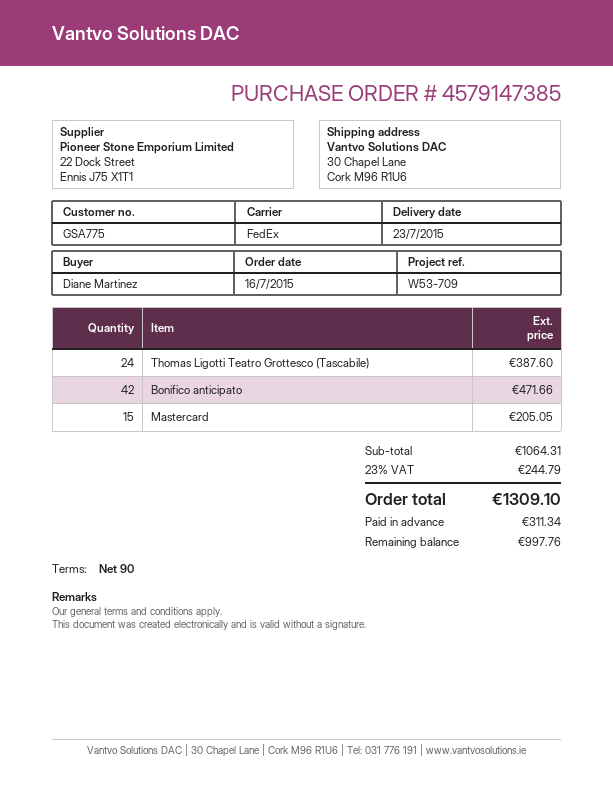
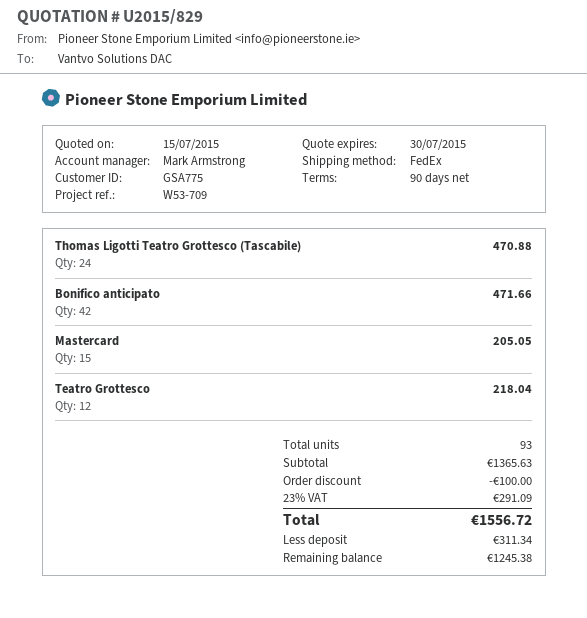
Thomas Ligotti Teatro Grottesco (Tascabile): 24 for 387.60 -> 24 for 470.88
Teatro Grottesco: none -> 12 for 218.04
subtotal: 1064.31 -> 1365.63
discount: none -> 100.00
tax: 23% = 244.79 -> 23% = 291.09
total: 1309.10 -> 1556.72
balance: 997.76 -> 1245.38

